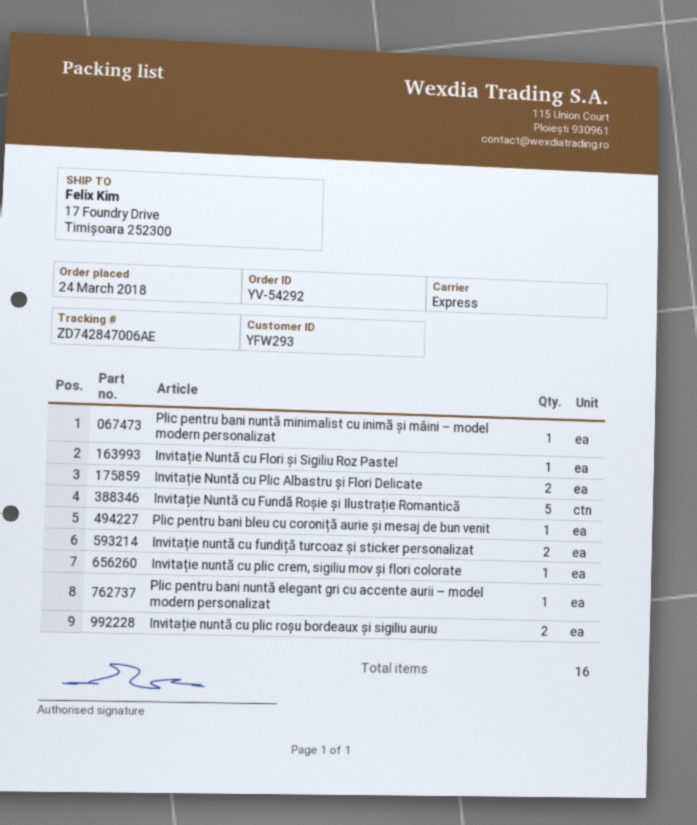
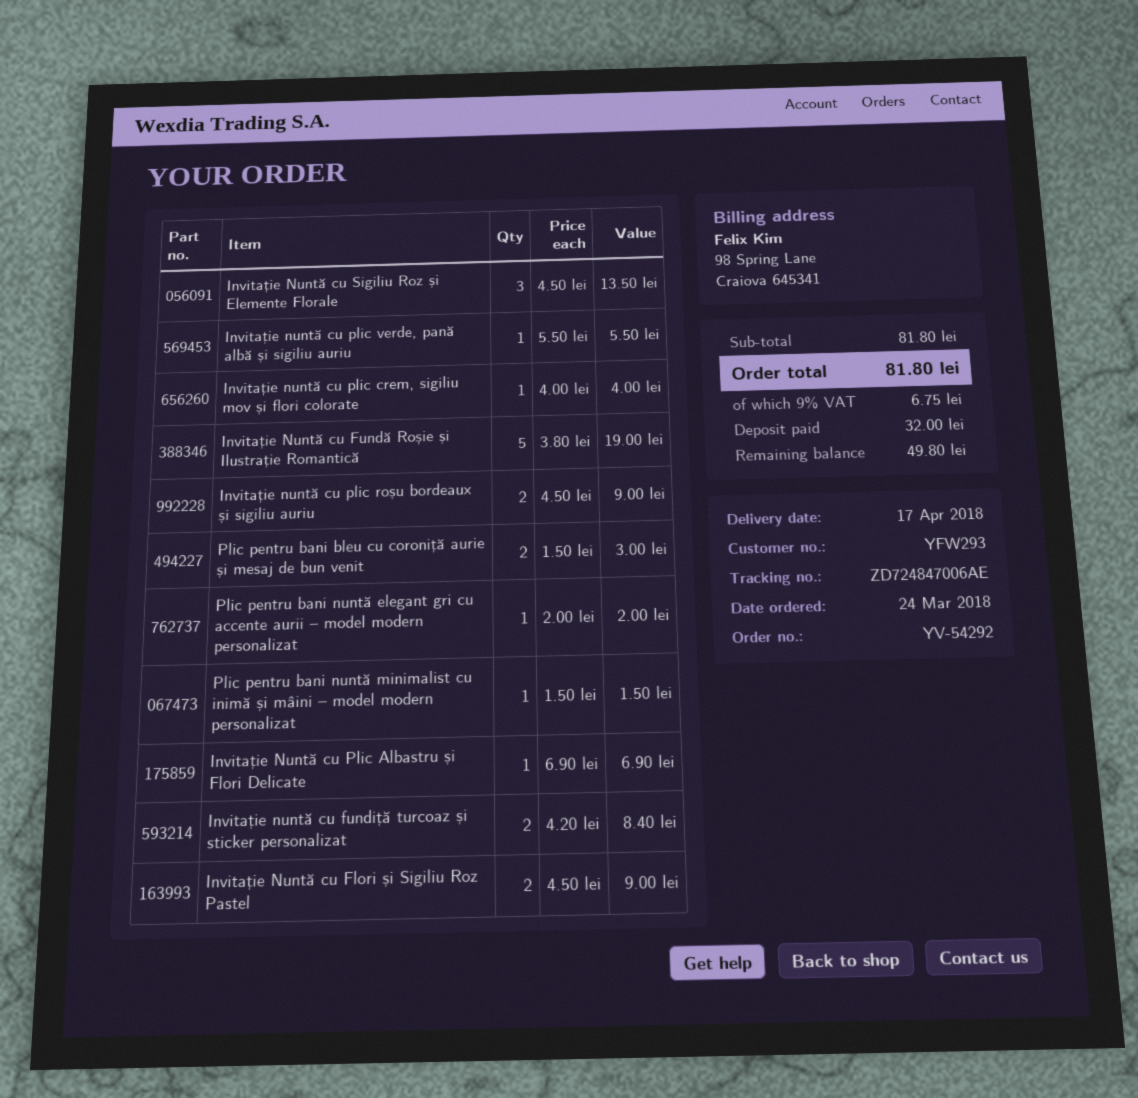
tracking number: ZD742847006AE -> ZD724847006AE
Invitație Nuntă cu Flori și Sigiliu Roz Pastel: 1 -> 2
Invitație Nuntă cu Plic Albastru și Flori Delicate: 2 -> 1
Plic pentru bani bleu cu coroniță aurie și mesaj de bun venit: 1 -> 2
Invitație Nuntă cu Sigiliu Roz și Elemente Florale: none -> 3
Invitație nuntă cu plic verde, pană albă și sigiliu auriu: none -> 1

